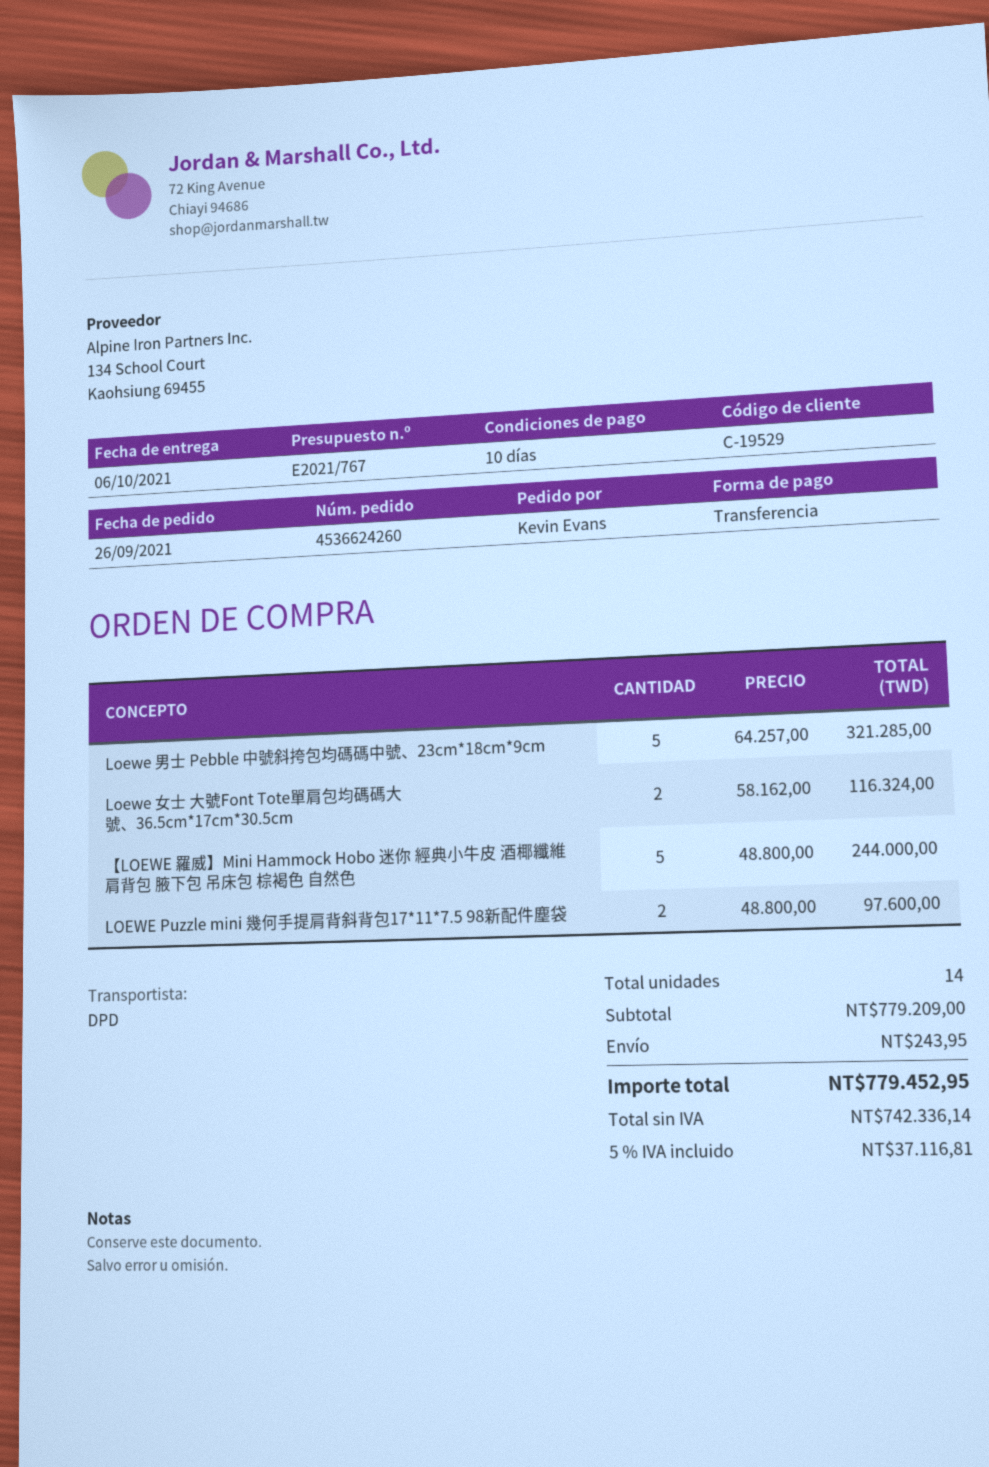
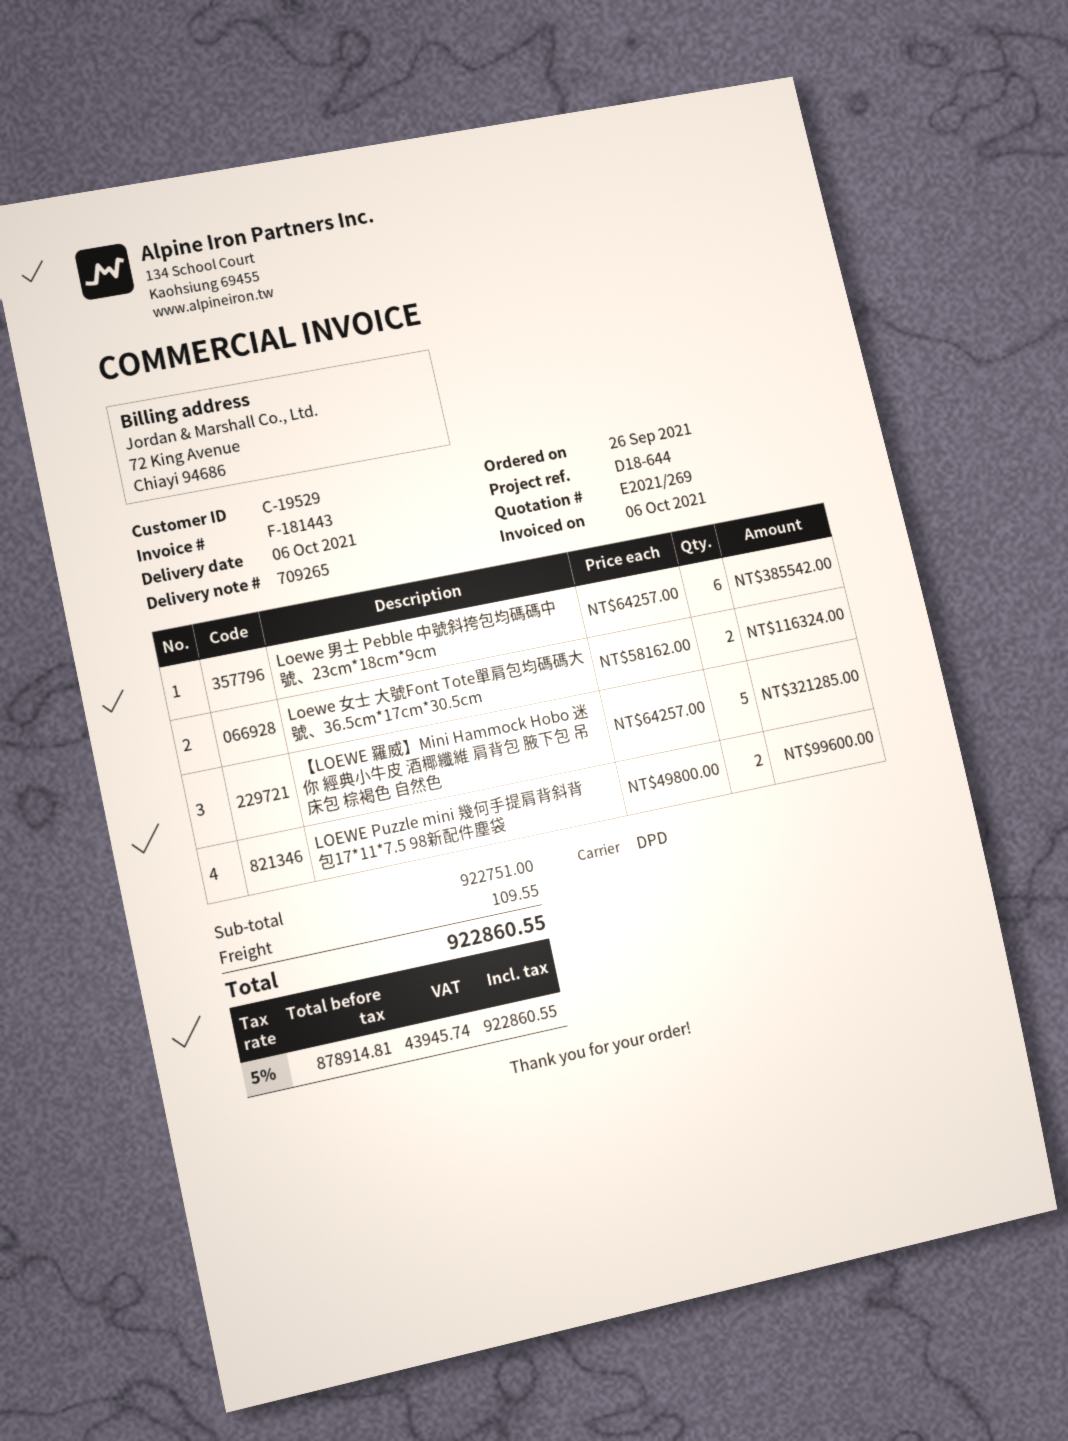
quote number: E2021/767 -> E2021/269
Loewe 男士 Pebble 中號斜挎包均碼碼中號、23cm*18cm*9cm: 5 x 64257.00 = 321285.00 -> 6 x 64257.00 = 385542.00
【LOEWE 羅威】Mini Hammock Hobo 迷你 經典小牛皮 酒椰纖維 肩背包 腋下包 吊床包 棕褐色 自然色: 5 x 48800.00 = 244000.00 -> 5 x 64257.00 = 321285.00
LOEWE Puzzle mini 幾何手提肩背斜背包17*11*7.5 98新配件塵袋: 2 x 48800.00 = 97600.00 -> 2 x 49800.00 = 99600.00
subtotal: 779209.00 -> 922751.00
shipping: 243.95 -> 109.55
net: 742336.14 -> 878914.81
tax: 5% = 37116.81 -> 5% = 43945.74
total: 779452.95 -> 922860.55

